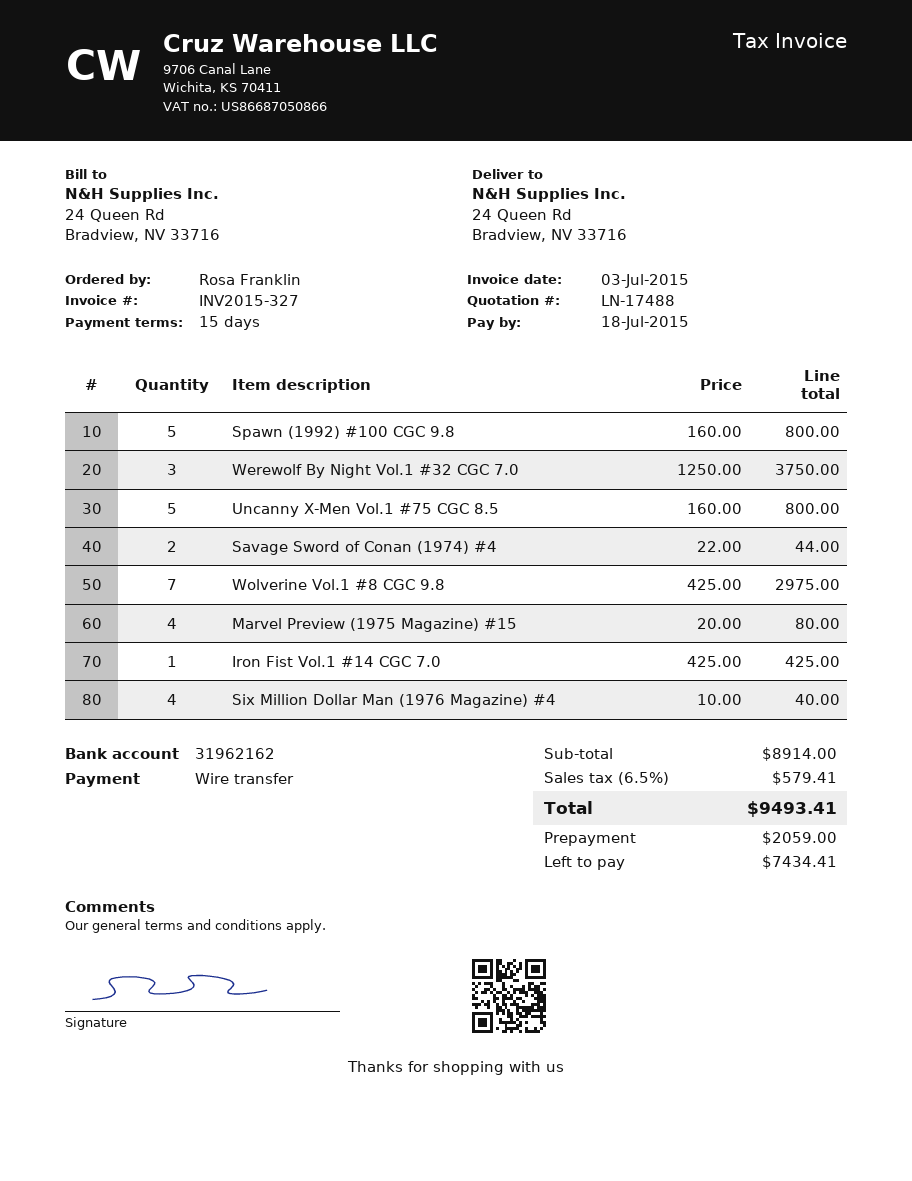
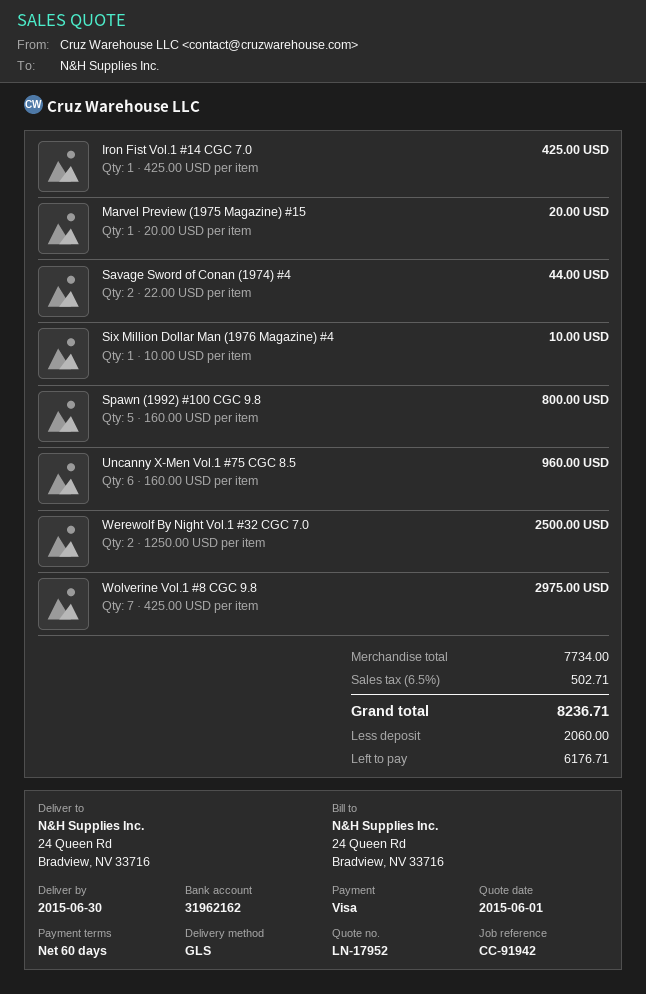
quote number: LN-17488 -> LN-17952
payment terms: 15 days -> 60 days
payment method: bank transfer -> Visa
Werewolf By Night Vol.1 #32 CGC 7.0: 3 x 1250.00 = 3750.00 -> 2 x 1250.00 = 2500.00
Uncanny X-Men Vol.1 #75 CGC 8.5: 5 x 160.00 = 800.00 -> 6 x 160.00 = 960.00
Marvel Preview (1975 Magazine) #15: 4 x 20.00 = 80.00 -> 1 x 20.00 = 20.00
Six Million Dollar Man (1976 Magazine) #4: 4 x 10.00 = 40.00 -> 1 x 10.00 = 10.00
subtotal: 8914.00 -> 7734.00
tax: 6.5% = 579.41 -> 6.5% = 502.71
total: 9493.41 -> 8236.71
deposit: 2059.00 -> 2060.00
balance: 7434.41 -> 6176.71

